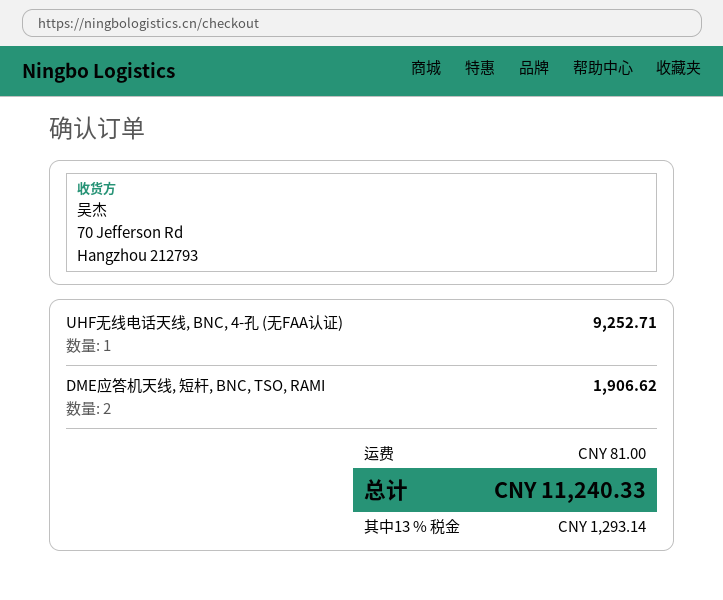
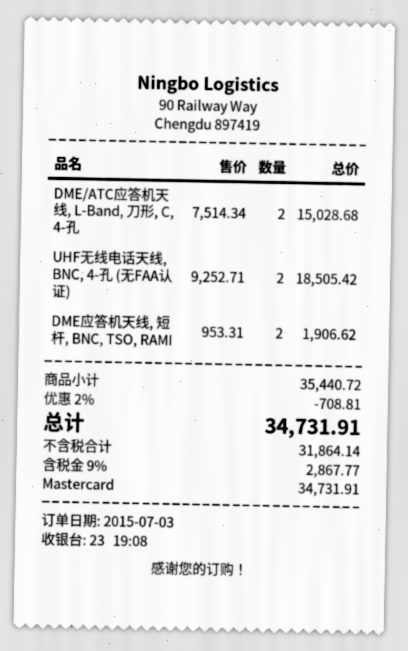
UHF无线电话天线, BNC, 4-孔 (无FAA认证): 1 for 9252.71 -> 2 for 18505.42
DME/ATC应答机天线, L-Band, 刀形, C, 4-孔: none -> 2 for 15028.68
discount: none -> 2% = 708.81
shipping: 81.00 -> none
tax: 13% = 1293.14 -> 9% = 2867.77
total: 11240.33 -> 34731.91

